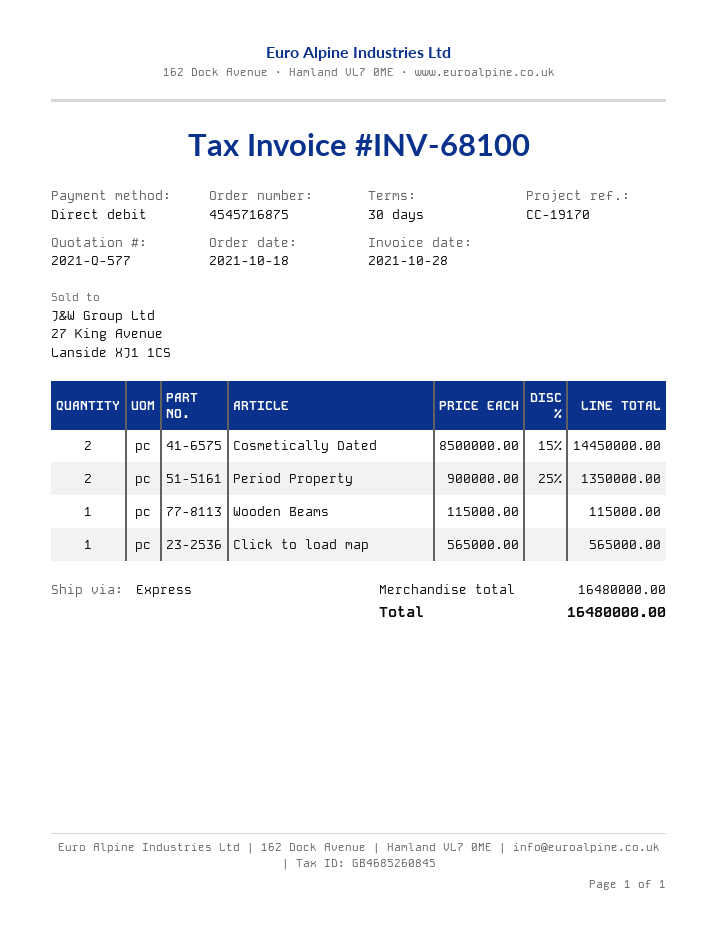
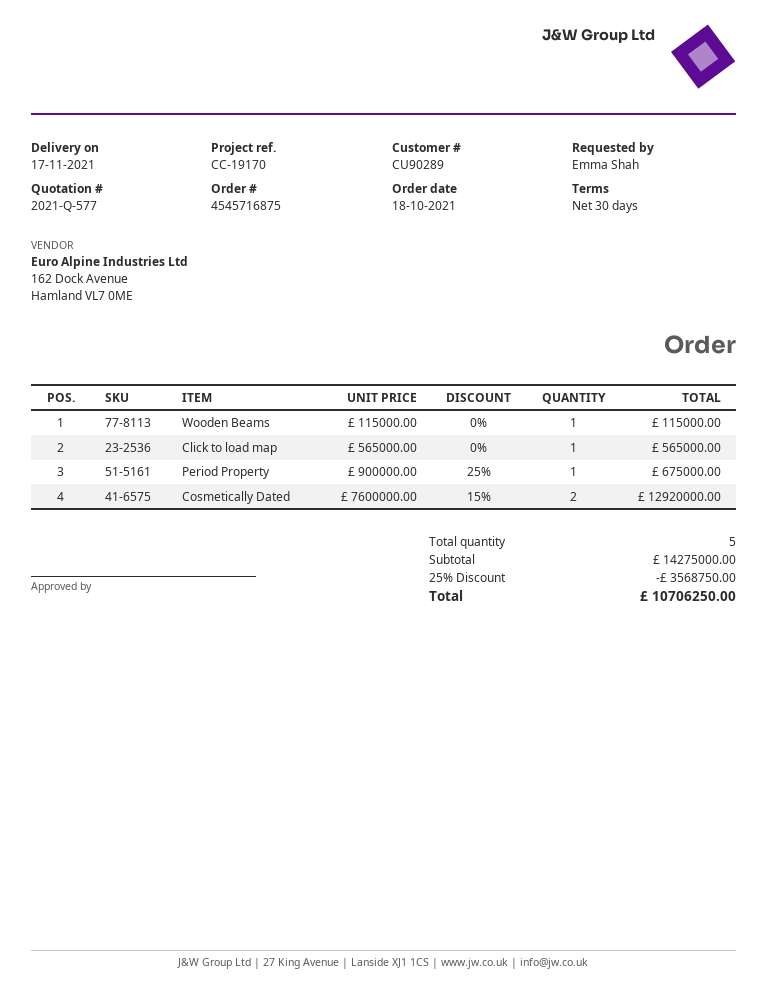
Cosmetically Dated: 2 x 8500000.00 - 15% = 14450000.00 -> 2 x 7600000.00 - 15% = 12920000.00
Period Property: 2 x 900000.00 - 25% = 1350000.00 -> 1 x 900000.00 - 25% = 675000.00
subtotal: 16480000.00 -> 14275000.00
discount: none -> 25% = 3568750.00
total: 16480000.00 -> 10706250.00

